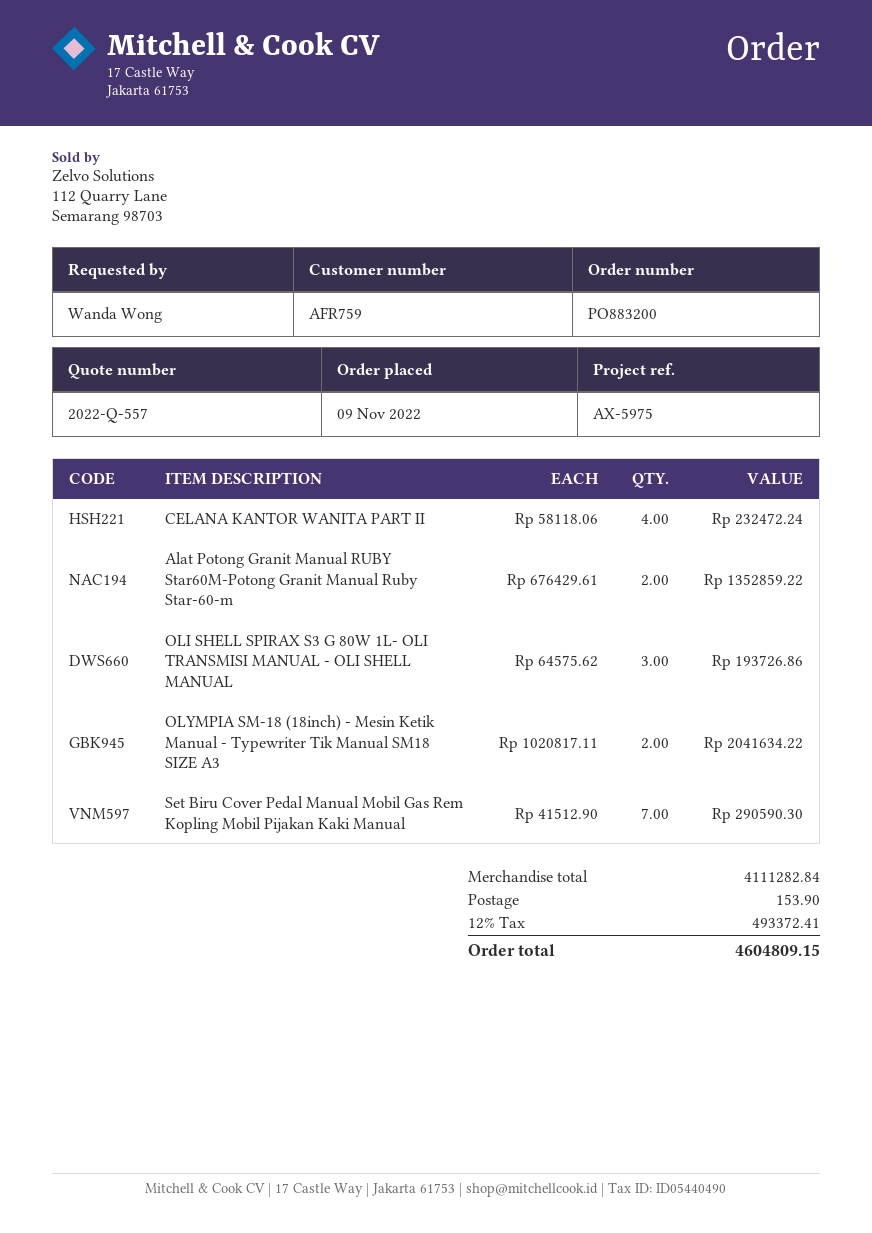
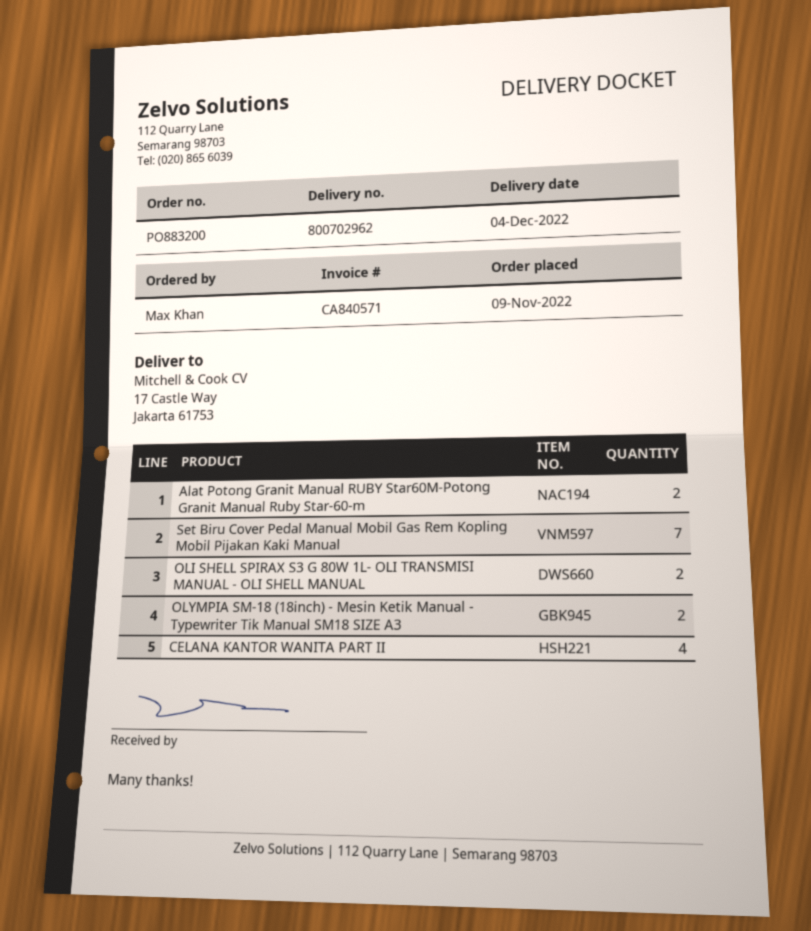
ordered by: Wanda Wong -> Max Khan
OLI SHELL SPIRAX S3 G 80W 1L- OLI TRANSMISI MANUAL - OLI SHELL MANUAL: 3 -> 2

